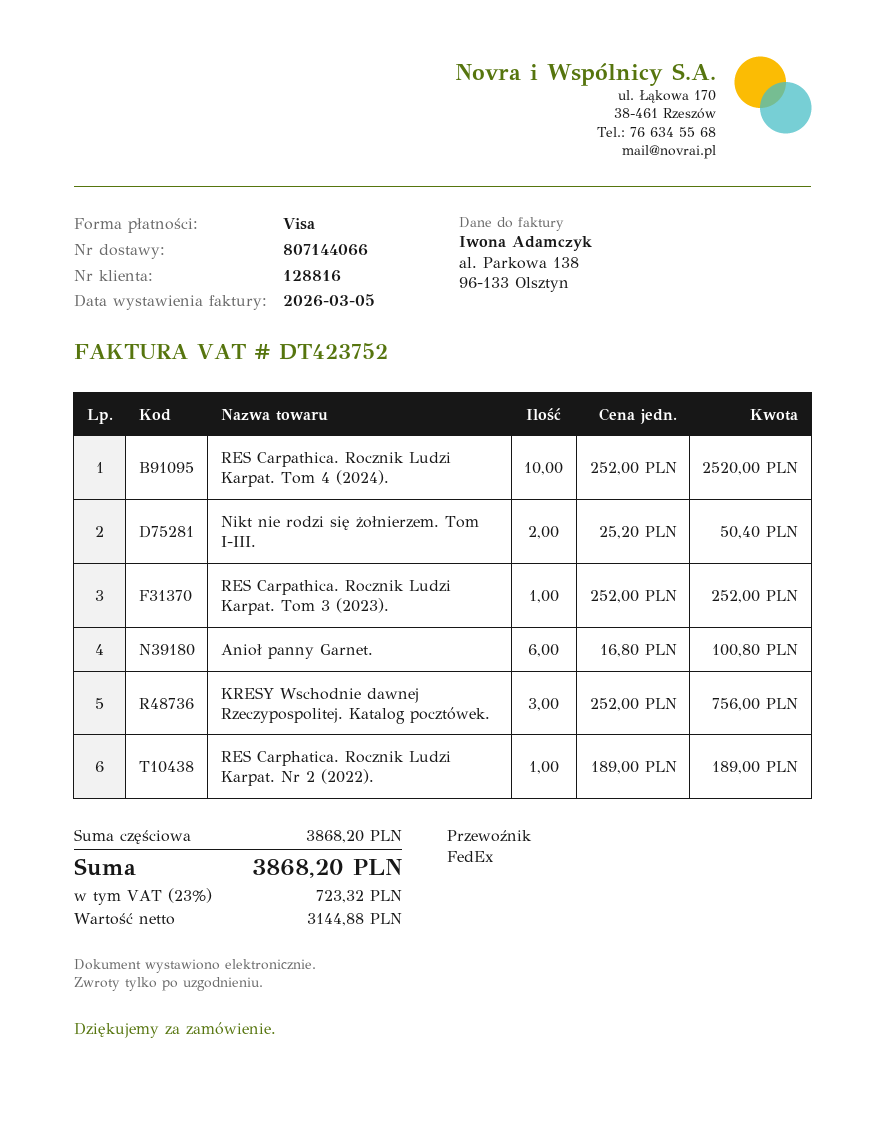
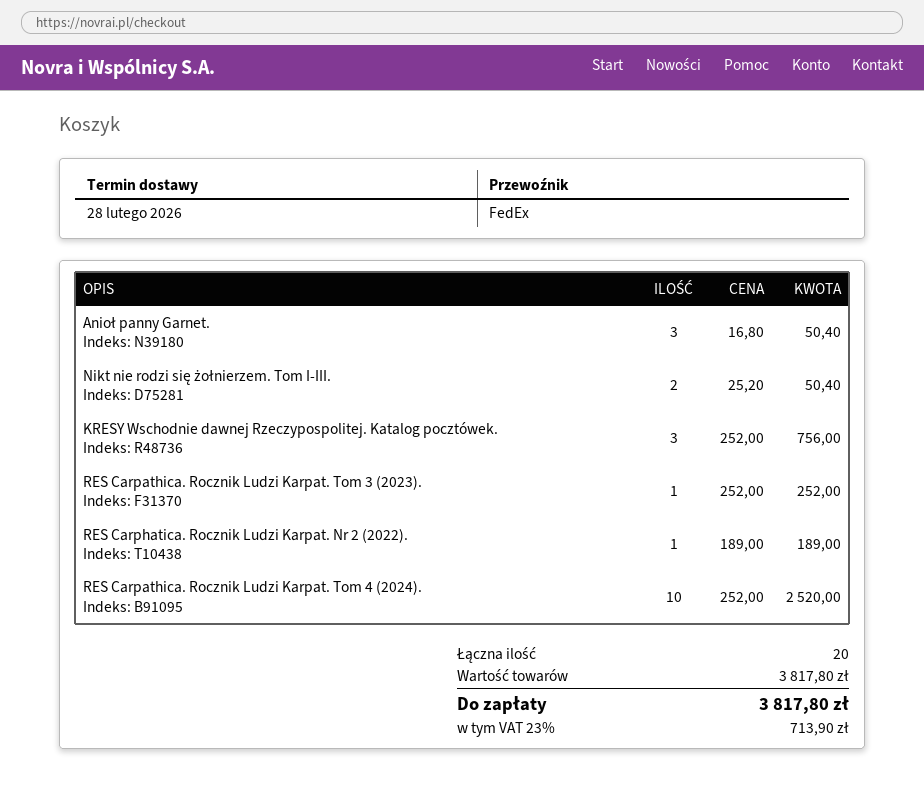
Anioł panny Garnet.: 6 x 16.80 = 100.80 -> 3 x 16.80 = 50.40
subtotal: 3868.20 -> 3817.80
tax: 23% = 723.32 -> 23% = 713.90
total: 3868.20 -> 3817.80

